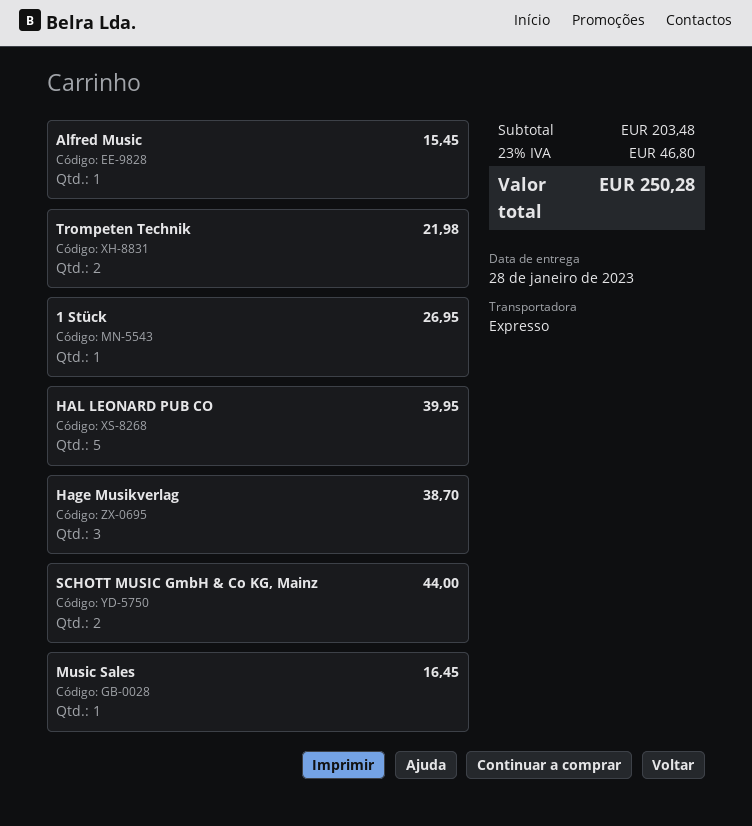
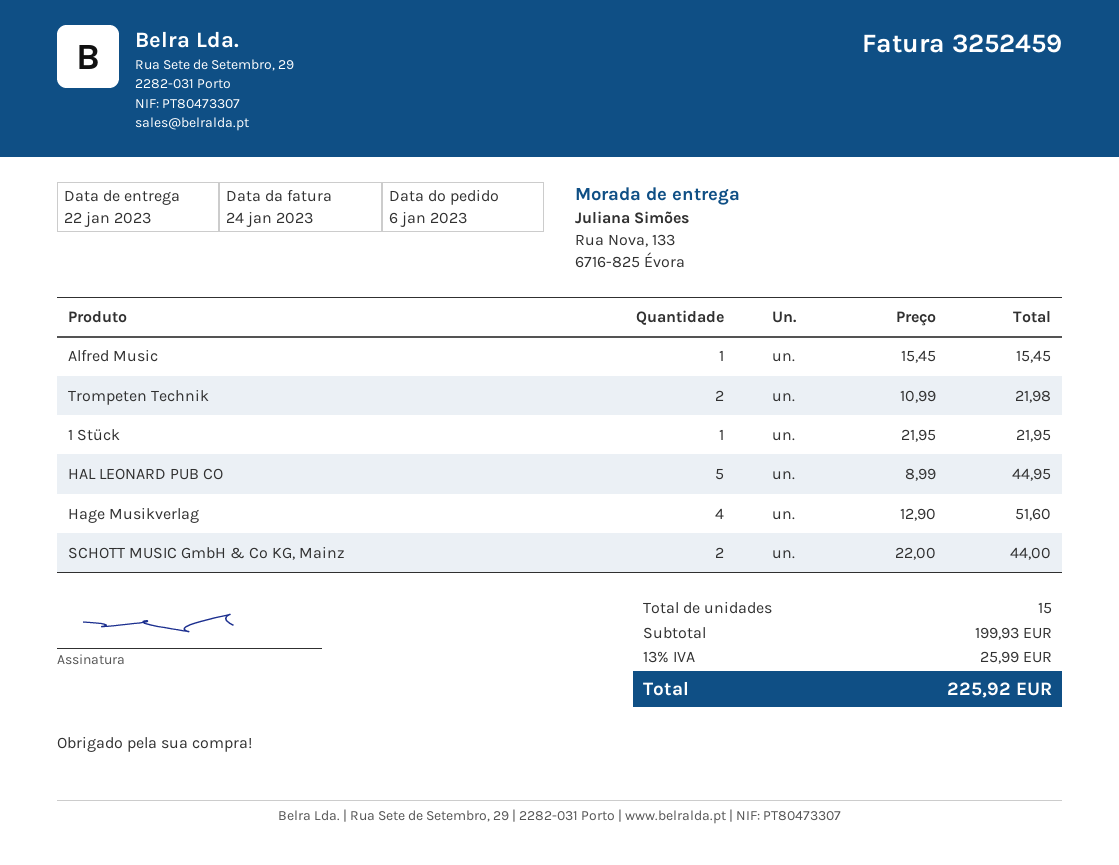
delivery date: 2023-01-28 -> 2023-01-22
1 Stück: 1 for 26.95 -> 1 for 21.95
HAL LEONARD PUB CO: 5 for 39.95 -> 5 for 44.95
Hage Musikverlag: 3 for 38.70 -> 4 for 51.60
Music Sales: 1 for 16.45 -> none
subtotal: 203.48 -> 199.93
tax: 23% = 46.80 -> 13% = 25.99
total: 250.28 -> 225.92

